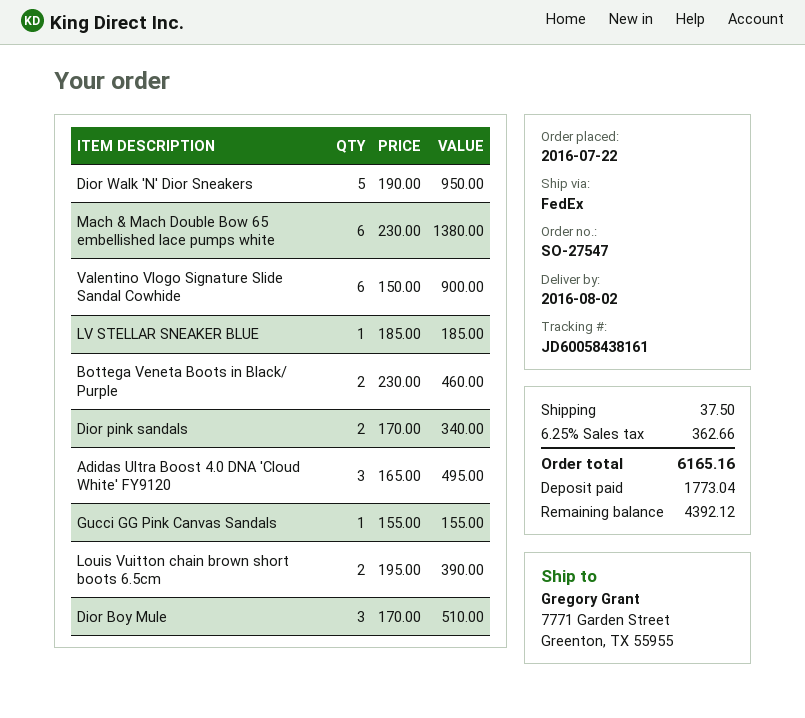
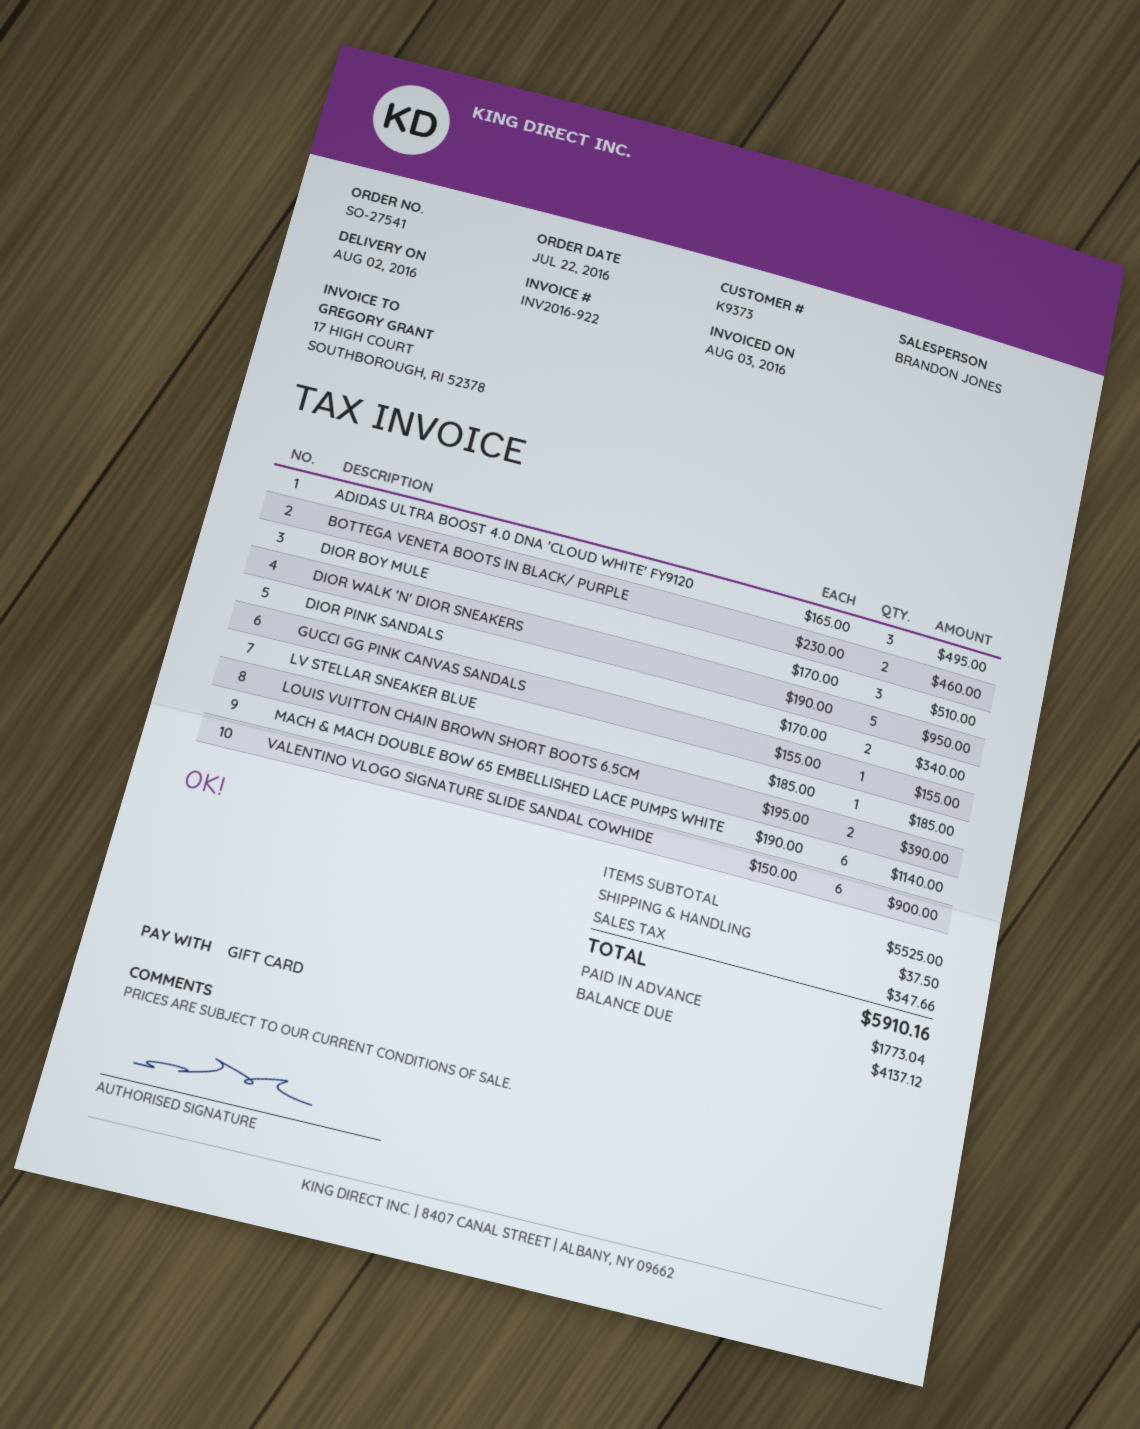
order number: SO-27547 -> SO-27541
Mach & Mach Double Bow 65 embellished lace pumps white: 6 x 230.00 = 1380.00 -> 6 x 190.00 = 1140.00
tax: 362.66 -> 347.66
total: 6165.16 -> 5910.16
balance: 4392.12 -> 4137.12

